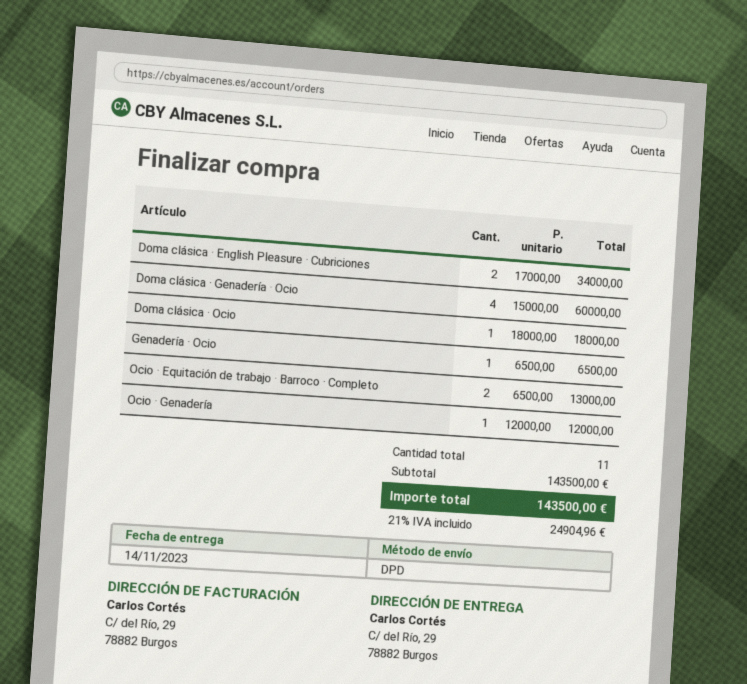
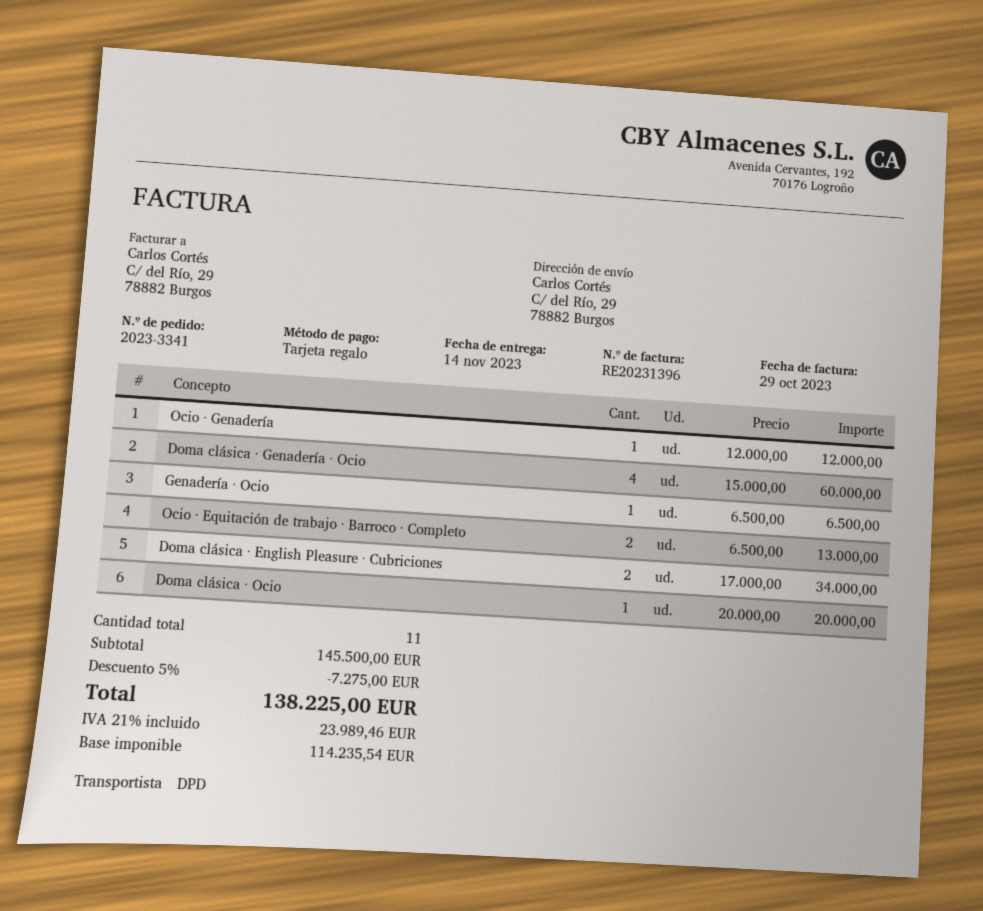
Doma clásica · Ocio: 1 x 18000.00 = 18000.00 -> 1 x 20000.00 = 20000.00
subtotal: 143500.00 -> 145500.00
discount: none -> 5% = 7275.00
tax: 21% = 24904.96 -> 21% = 23989.46
total: 143500.00 -> 138225.00

